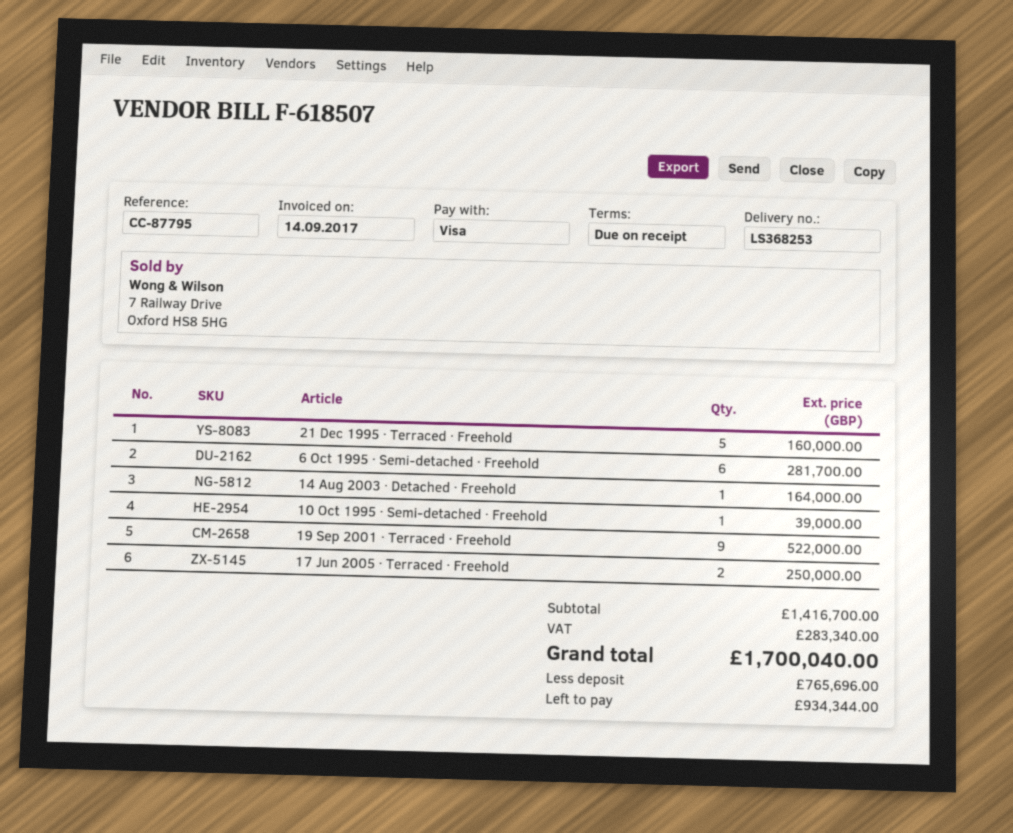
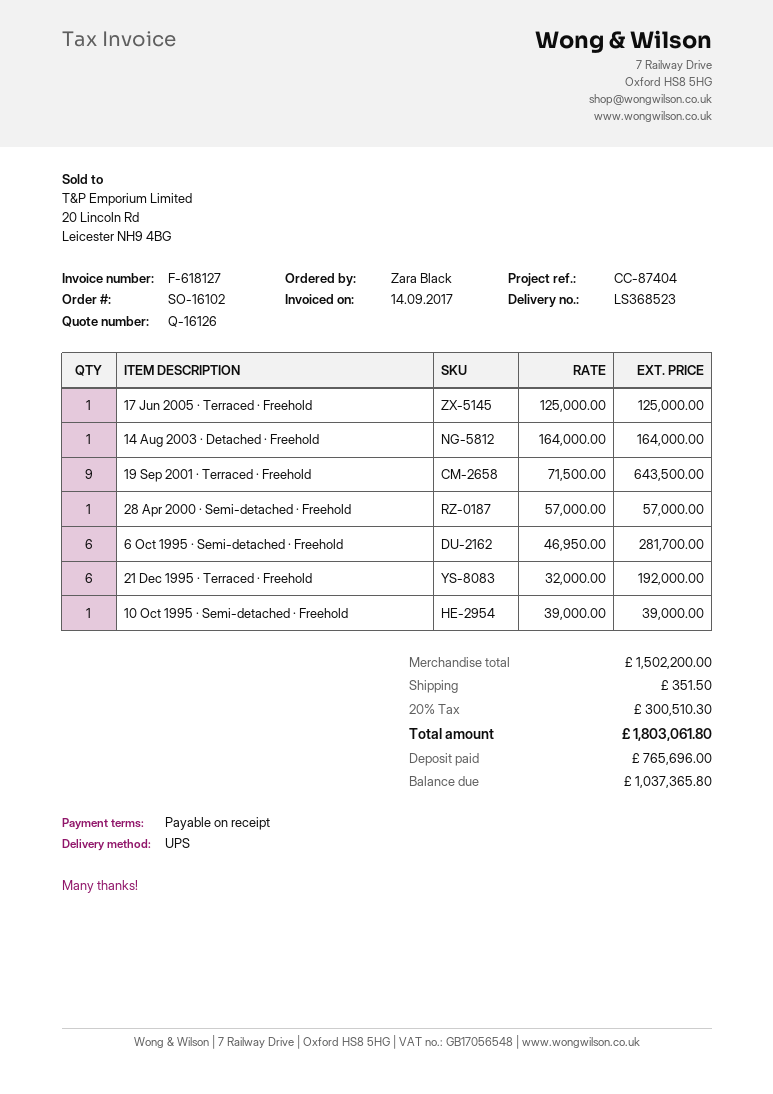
delivery note number: LS368253 -> LS368523
invoice number: F-618507 -> F-618127
reference: CC-87795 -> CC-87404
21 Dec 1995 · Terraced · Freehold: 5 for 160000.00 -> 6 for 192000.00
19 Sep 2001 · Terraced · Freehold: 9 for 522000.00 -> 9 for 643500.00
17 Jun 2005 · Terraced · Freehold: 2 for 250000.00 -> 1 for 125000.00
28 Apr 2000 · Semi-detached · Freehold: none -> 1 for 57000.00
subtotal: 1416700.00 -> 1502200.00
shipping: none -> 351.50
tax: 283340.00 -> 300510.30
total: 1700040.00 -> 1803061.80
balance: 934344.00 -> 1037365.80

